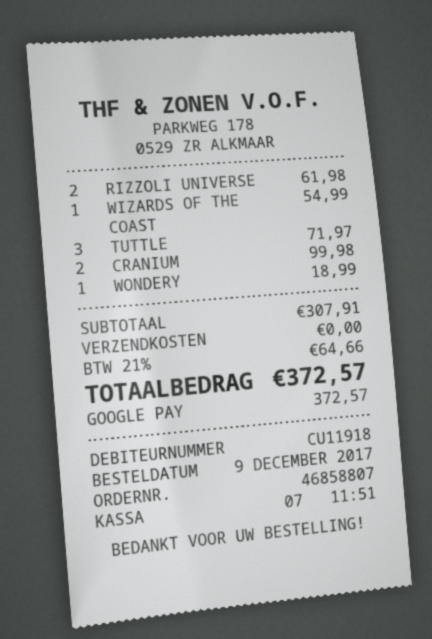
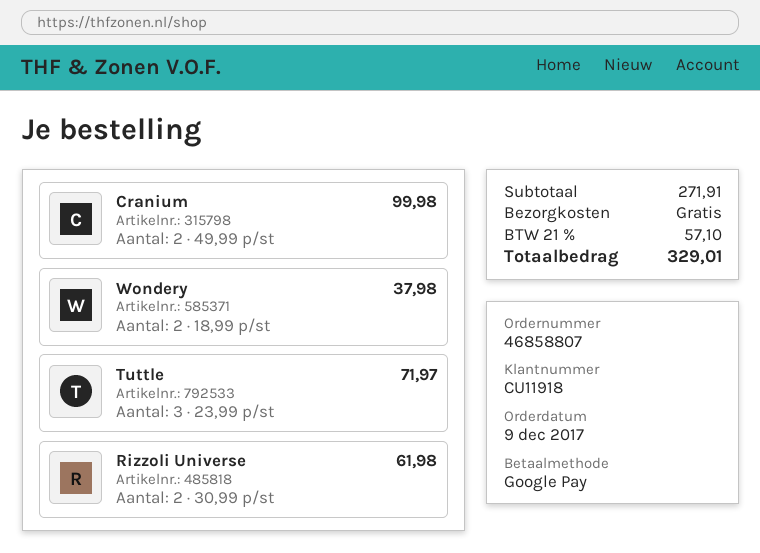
WIZARDS OF THE COAST: 1 for 54.99 -> none
WONDERY: 1 for 18.99 -> 2 for 37.98
subtotal: 307.91 -> 271.91
tax: 21% = 64.66 -> 21% = 57.10
total: 372.57 -> 329.01

